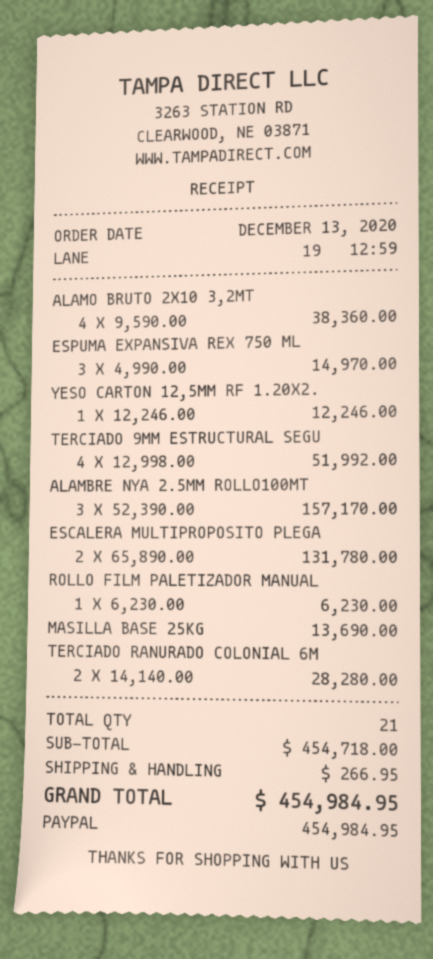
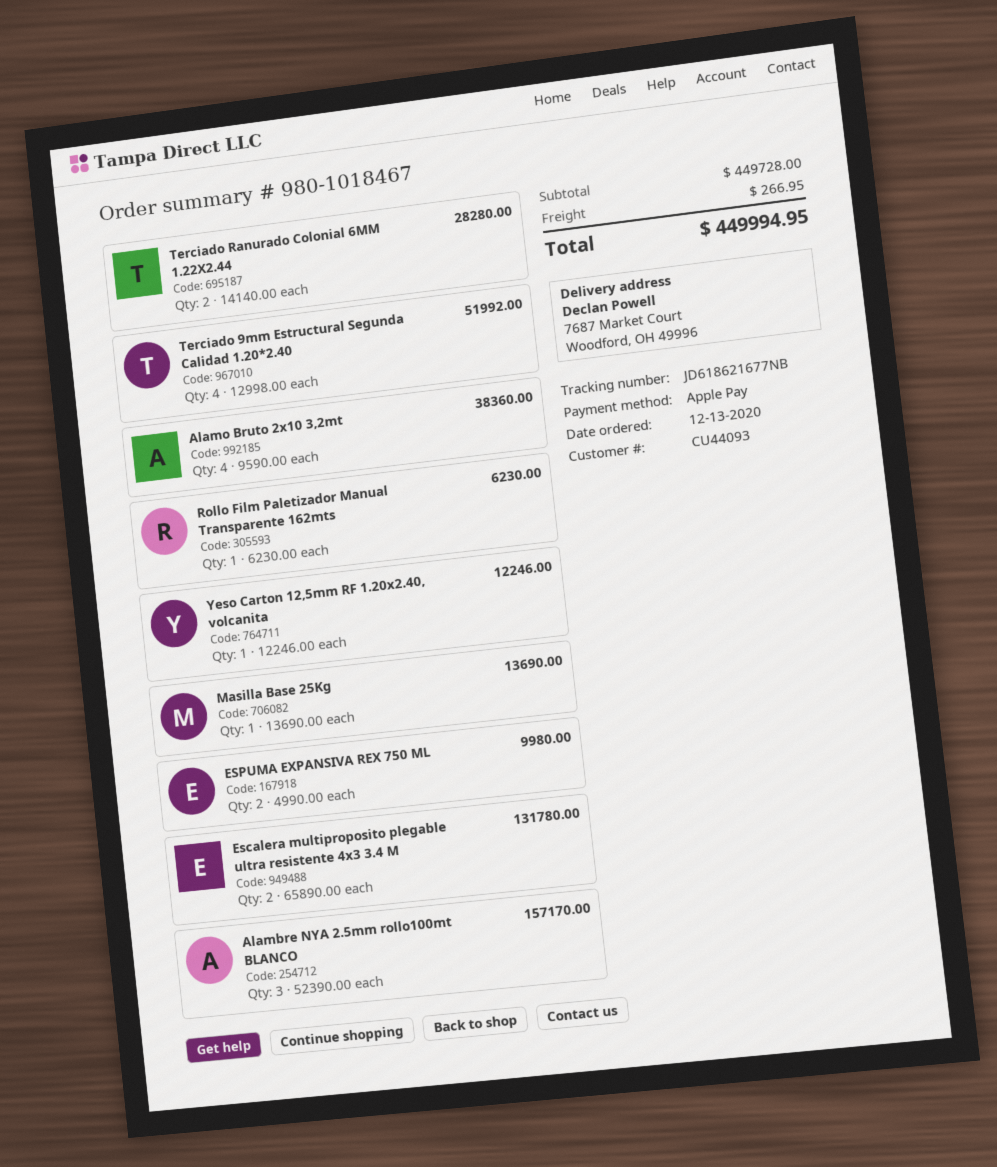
payment method: PayPal -> Apple Pay
ESPUMA EXPANSIVA REX 750 ML: 3 x 4990.00 = 14970.00 -> 2 x 4990.00 = 9980.00
subtotal: 454718.00 -> 449728.00
total: 454984.95 -> 449994.95

